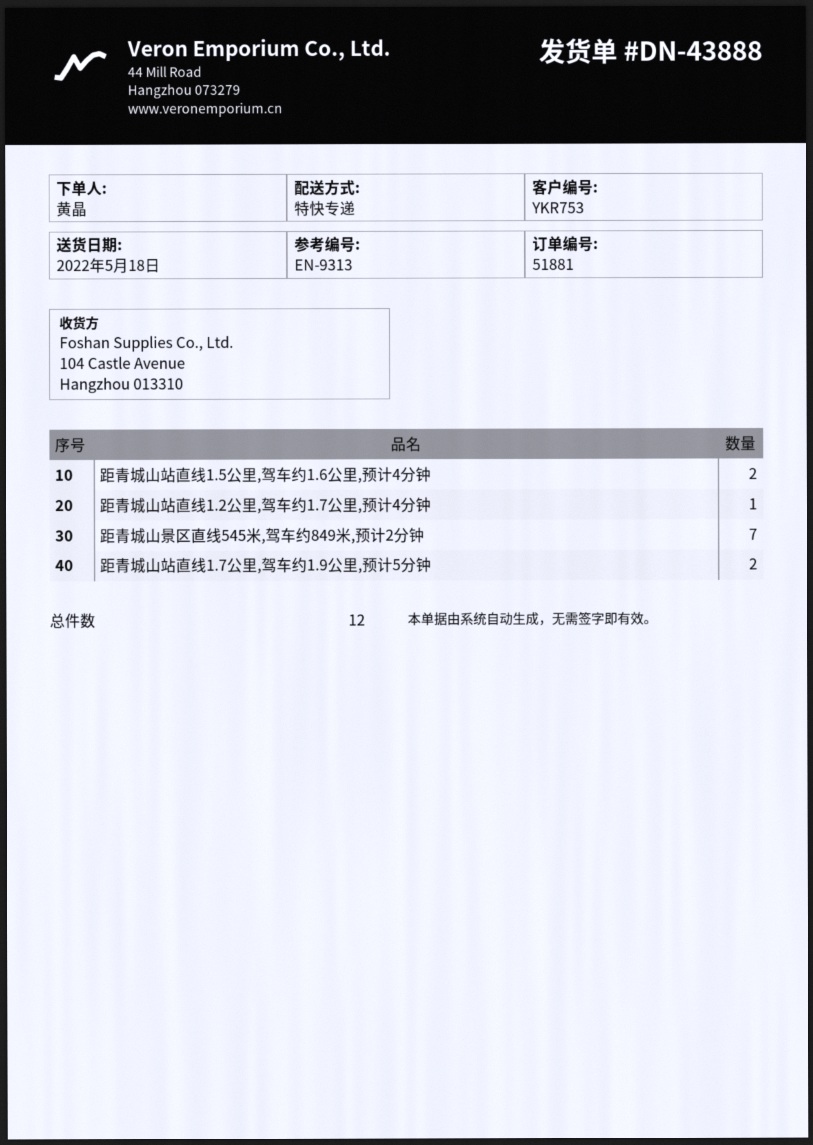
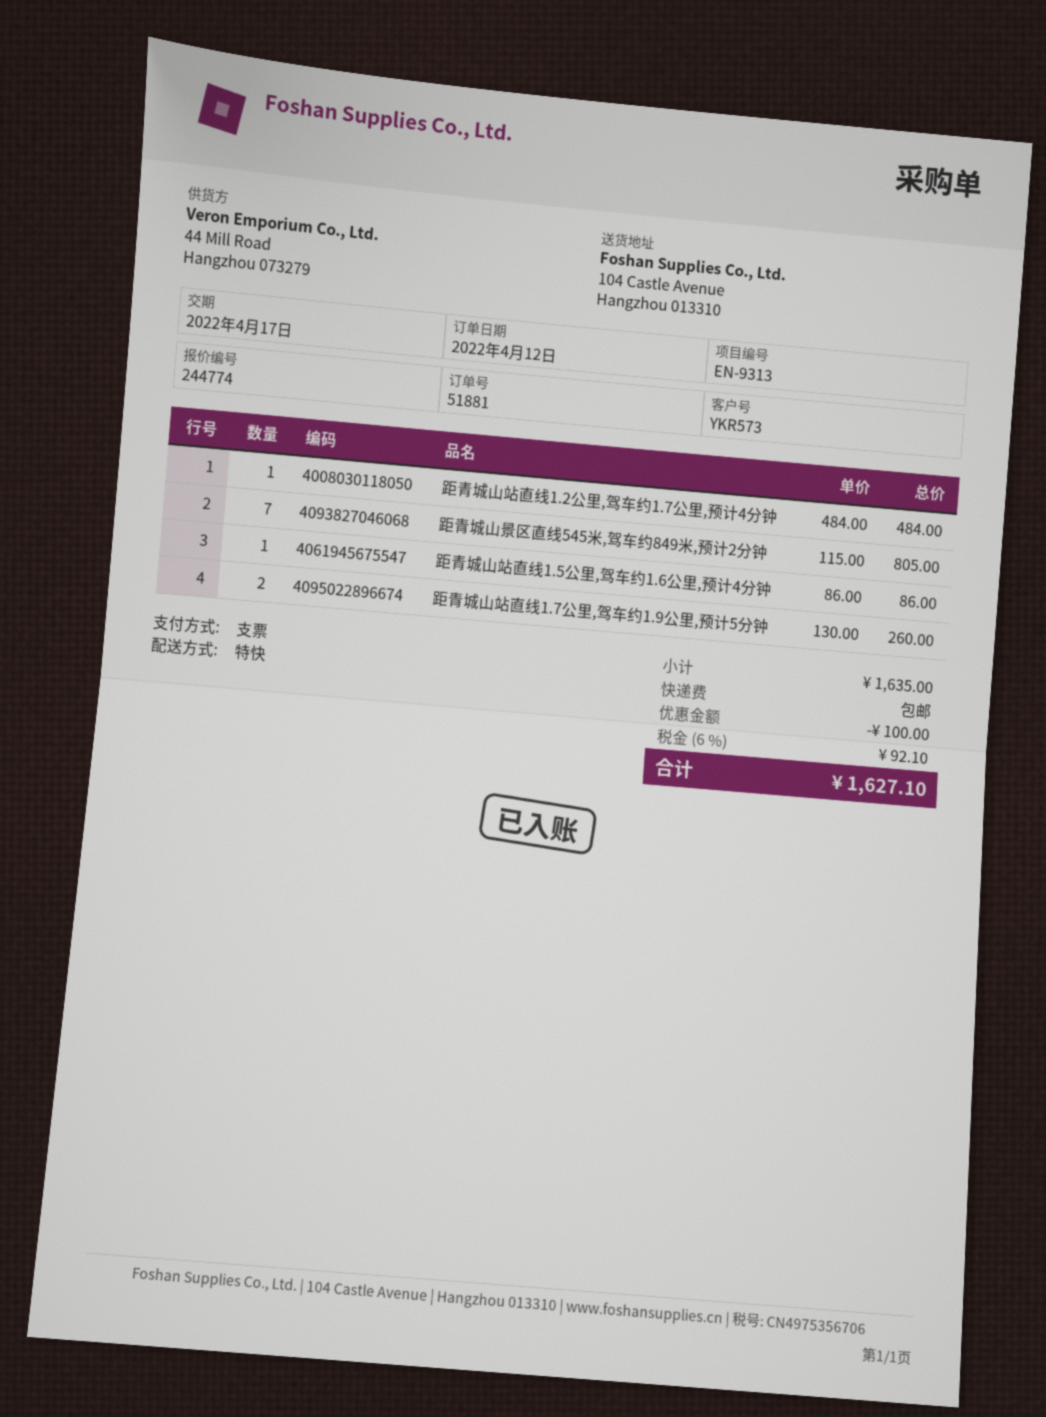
delivery date: 2022-05-18 -> 2022-04-17
customer number: YKR753 -> YKR573
距青城山站直线1.5公里,驾车约1.6公里,预计4分钟: 2 -> 1

